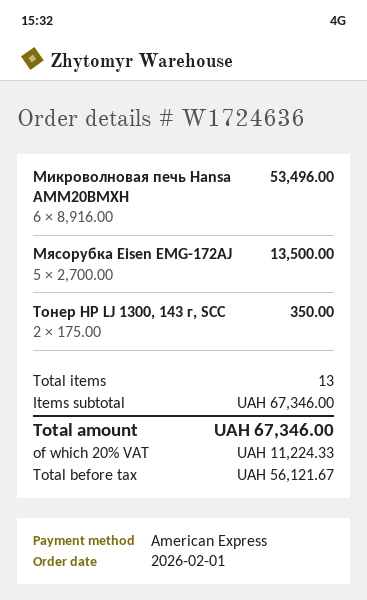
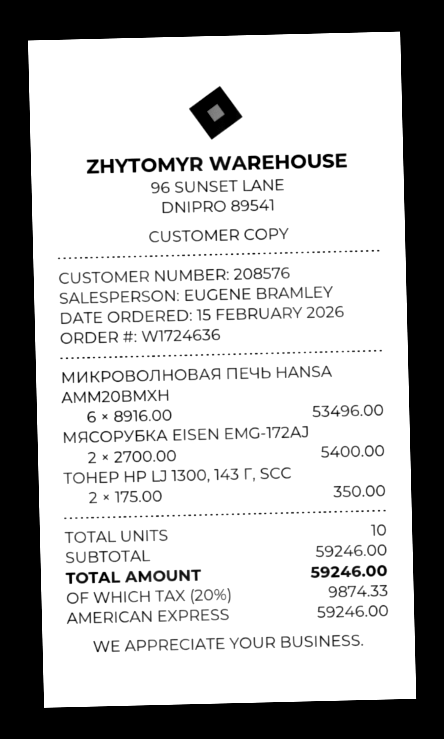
order date: 2026-02-01 -> 2026-02-15
Мясорубка Eisen EMG-172АJ: 5 x 2700.00 = 13500.00 -> 2 x 2700.00 = 5400.00
total quantity: 13 -> 10
subtotal: 67346.00 -> 59246.00
tax: 20% = 11224.33 -> 20% = 9874.33
total: 67346.00 -> 59246.00

